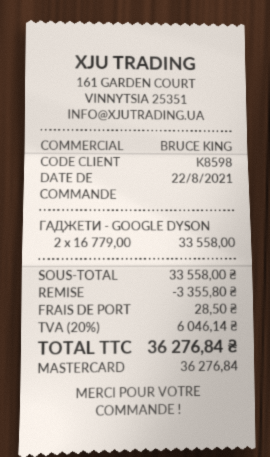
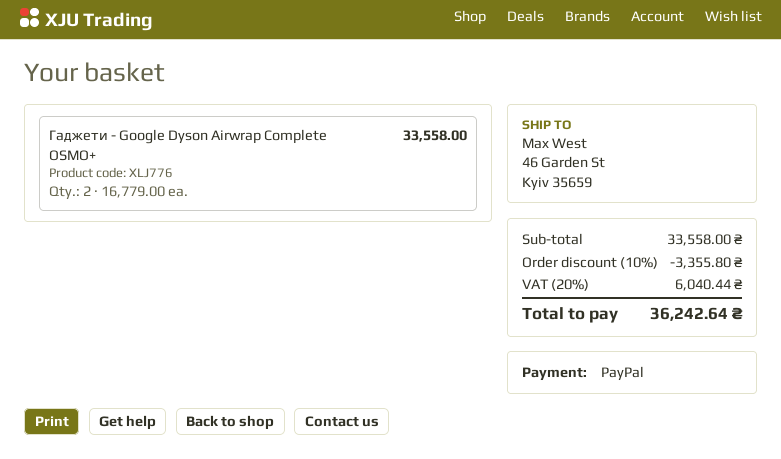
payment method: Mastercard -> PayPal
shipping: 28.50 -> none
tax: 20% = 6046.14 -> 20% = 6040.44
total: 36276.84 -> 36242.64

